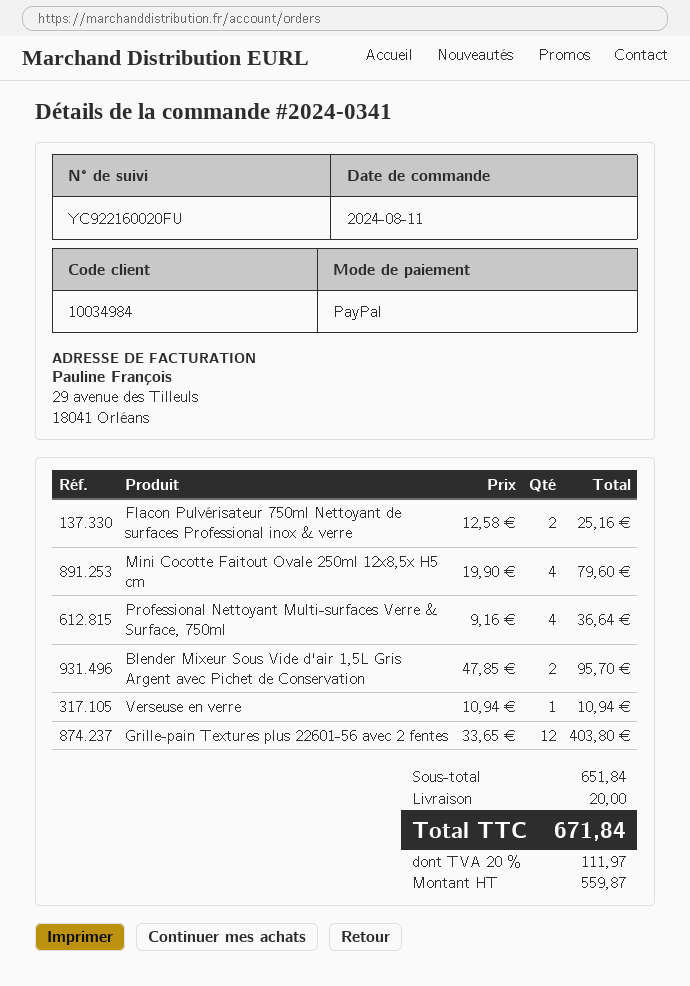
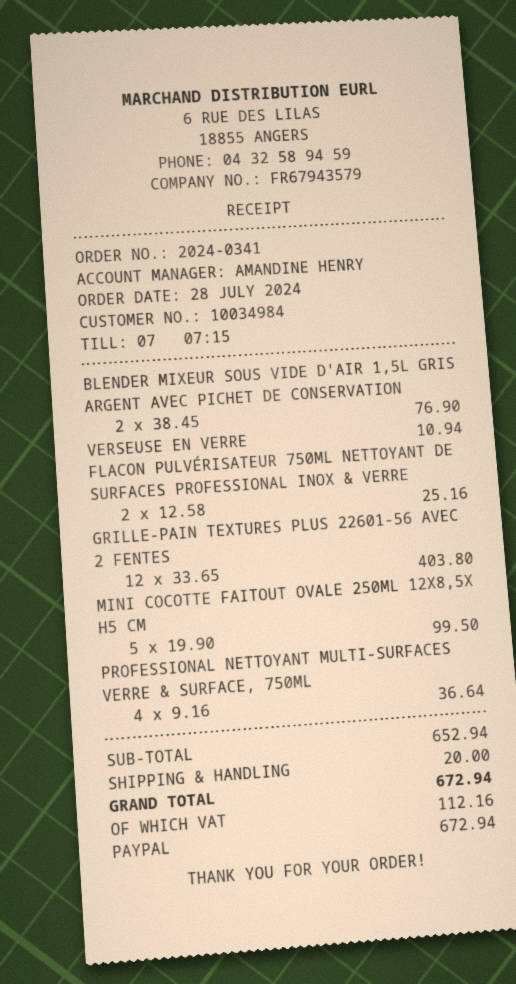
order date: 2024-08-11 -> 2024-07-28
Mini Cocotte Faitout Ovale 250ml 12x8,5x H5 cm: 4 x 19.90 = 79.60 -> 5 x 19.90 = 99.50
Blender Mixeur Sous Vide d'air 1,5L Gris Argent avec Pichet de Conservation: 2 x 47.85 = 95.70 -> 2 x 38.45 = 76.90
subtotal: 651.84 -> 652.94
tax: 111.97 -> 112.16
total: 671.84 -> 672.94

